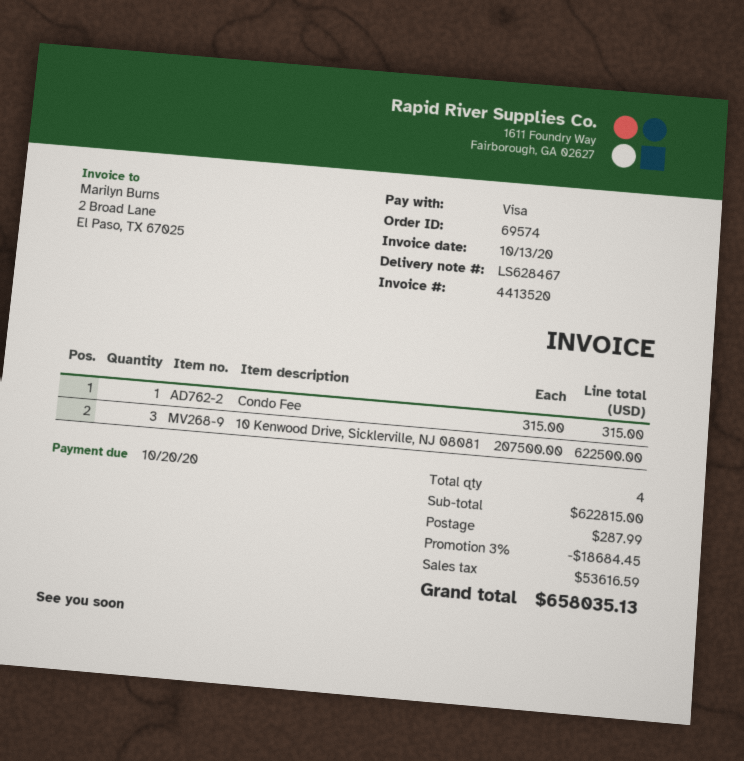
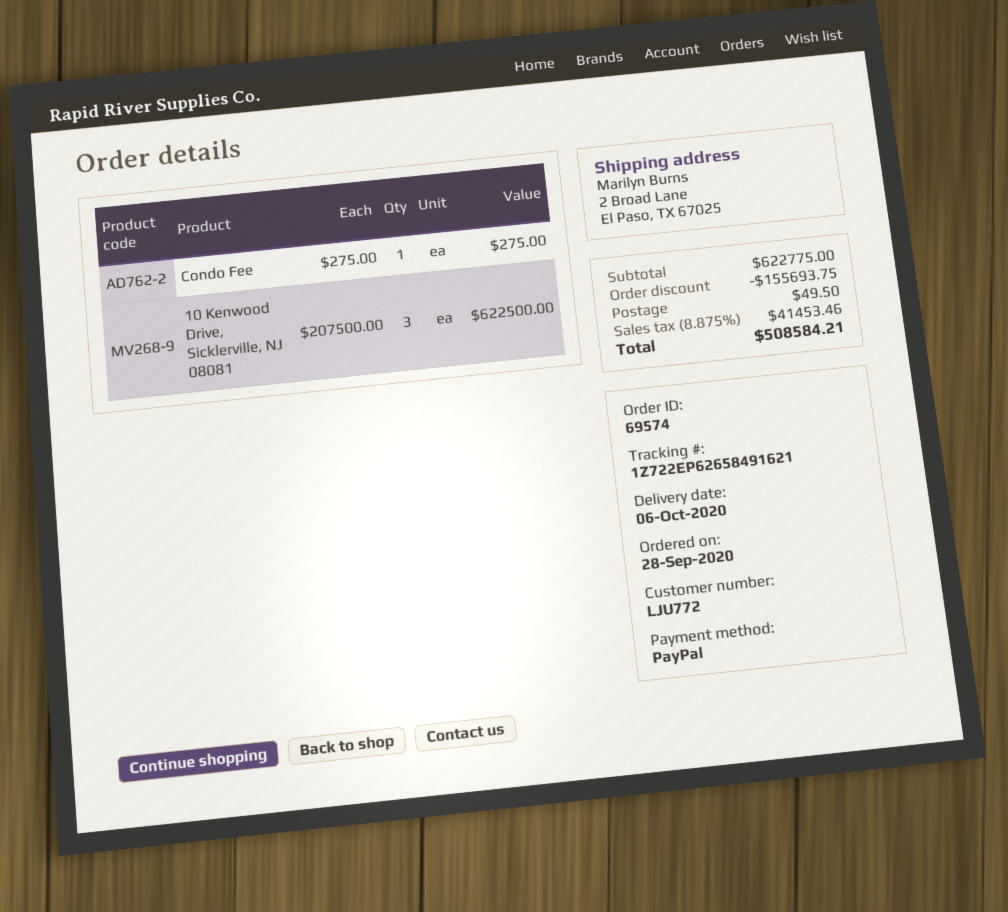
payment method: Visa -> PayPal
Condo Fee: 1 x 315.00 = 315.00 -> 1 x 275.00 = 275.00
subtotal: 622815.00 -> 622775.00
discount: 18684.45 -> 155693.75
shipping: 287.99 -> 49.50
tax: 53616.59 -> 41453.46
total: 658035.13 -> 508584.21

